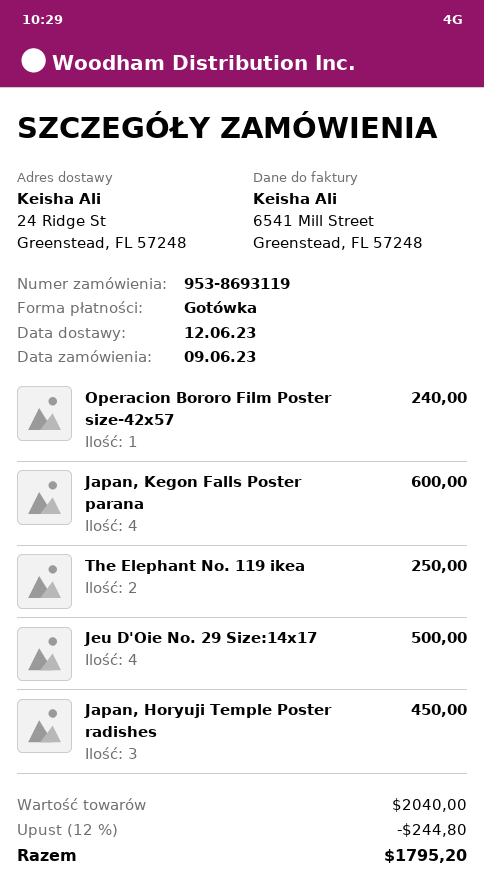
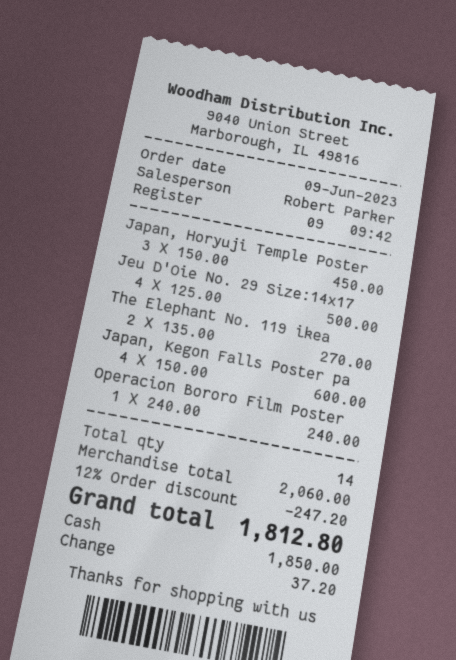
The Elephant No. 119 ikea: 2 for 250.00 -> 2 for 270.00
subtotal: 2040.00 -> 2060.00
discount: 12% = 244.80 -> 12% = 247.20
total: 1795.20 -> 1812.80

